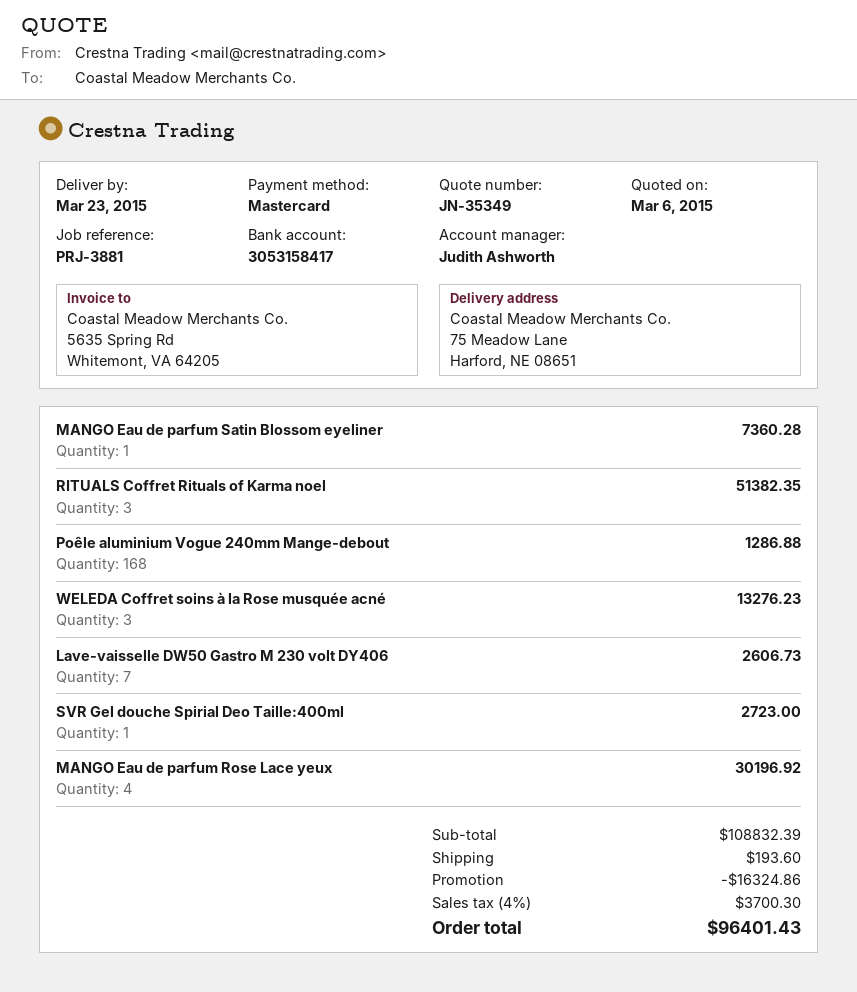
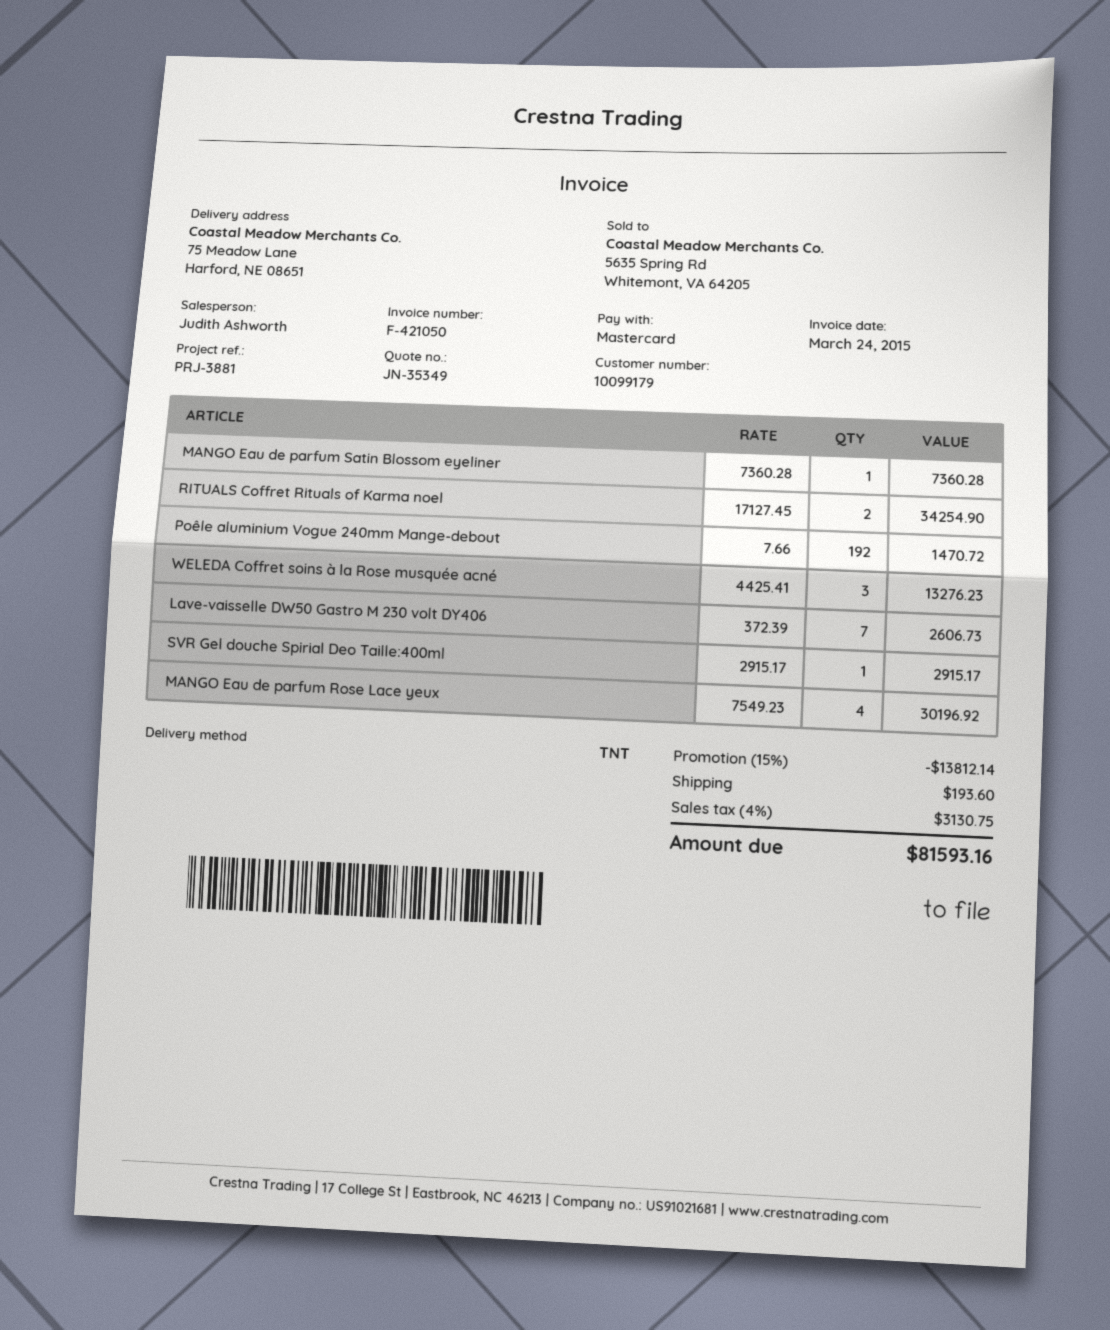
RITUALS Coffret Rituals of Karma noel: 3 for 51382.35 -> 2 for 34254.90
Poêle aluminium Vogue 240mm Mange-debout: 168 for 1286.88 -> 192 for 1470.72
SVR Gel douche Spirial Deo Taille:400ml: 1 for 2723.00 -> 1 for 2915.17
discount: 16324.86 -> 13812.14
tax: 4% = 3700.30 -> 4% = 3130.75
total: 96401.43 -> 81593.16

